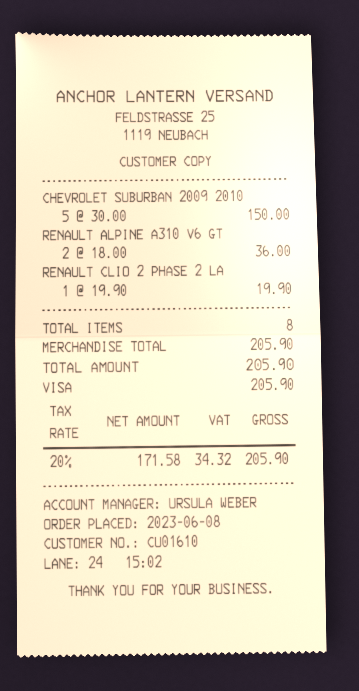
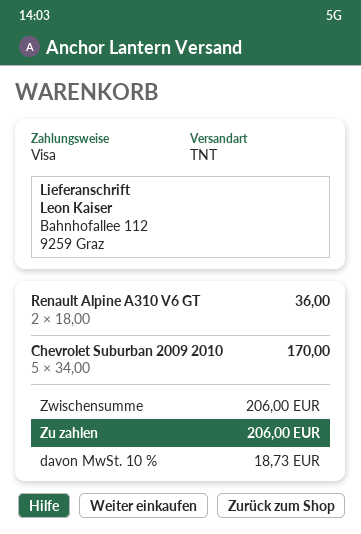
CHEVROLET SUBURBAN 2009 2010: 5 x 30.00 = 150.00 -> 5 x 34.00 = 170.00
RENAULT CLIO 2 PHASE 2 LA: 1 x 19.90 = 19.90 -> none
subtotal: 205.90 -> 206.00
tax: 20% = 34.32 -> 10% = 18.73
total: 205.90 -> 206.00

